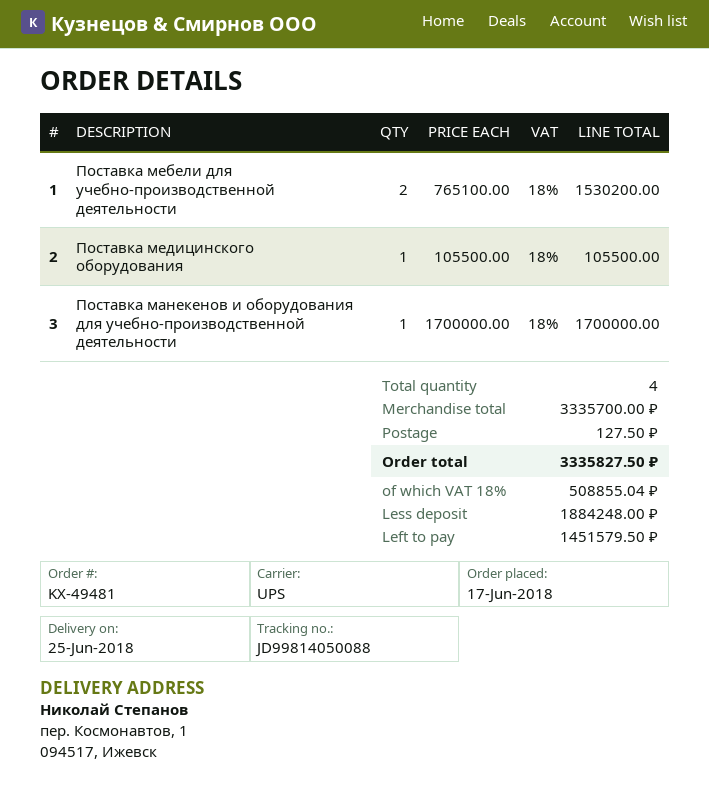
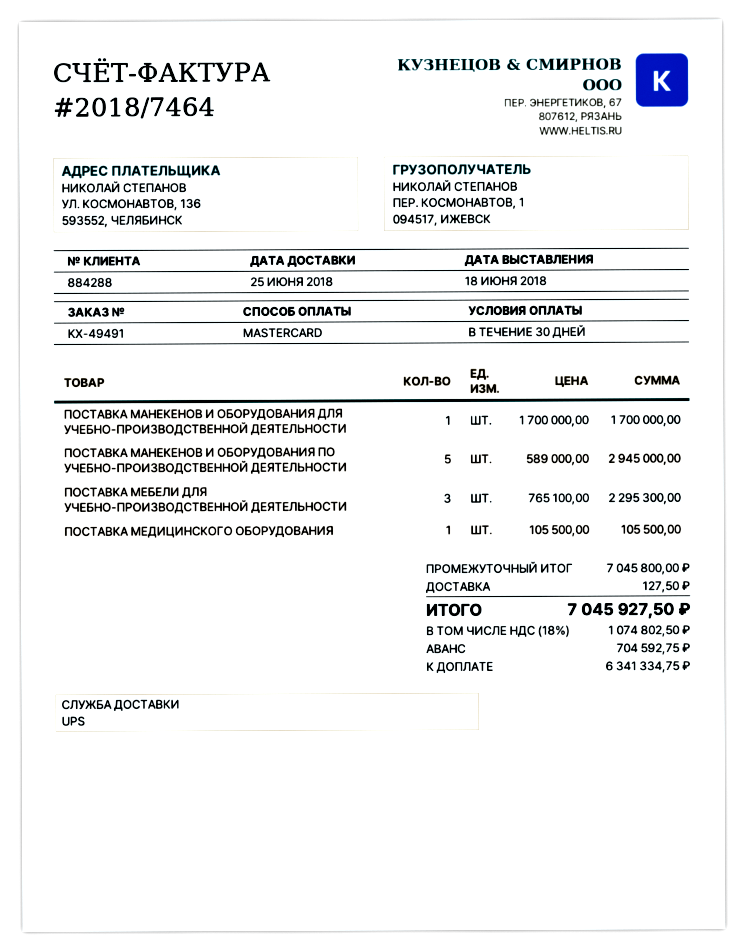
order number: KX-49481 -> KX-49491
Поставка мебели для учебно-производственной деятельности: 2 x 765100.00 = 1530200.00 -> 3 x 765100.00 = 2295300.00
ПОСТАВКА МАНЕКЕНОВ И ОБОРУДОВАНИЯ ПО УЧЕБНО-ПРОИЗВОДСТВЕННОЙ ДЕЯТЕЛЬНОСТИ: none -> 5 x 589000.00 = 2945000.00
subtotal: 3335700.00 -> 7045800.00
tax: 18% = 508855.04 -> 18% = 1074802.50
total: 3335827.50 -> 7045927.50
deposit: 1884248.00 -> 704592.75
balance: 1451579.50 -> 6341334.75

